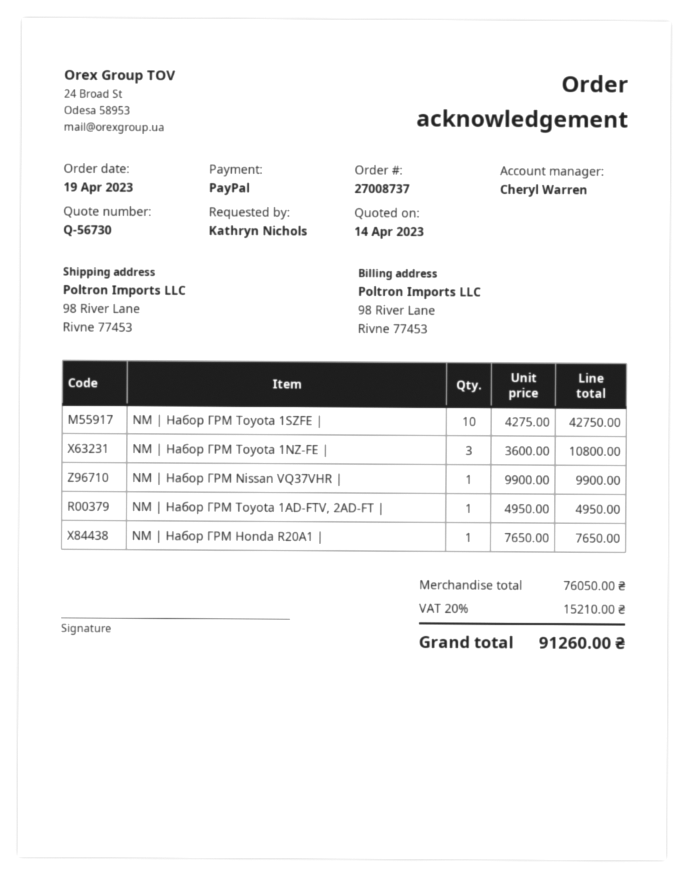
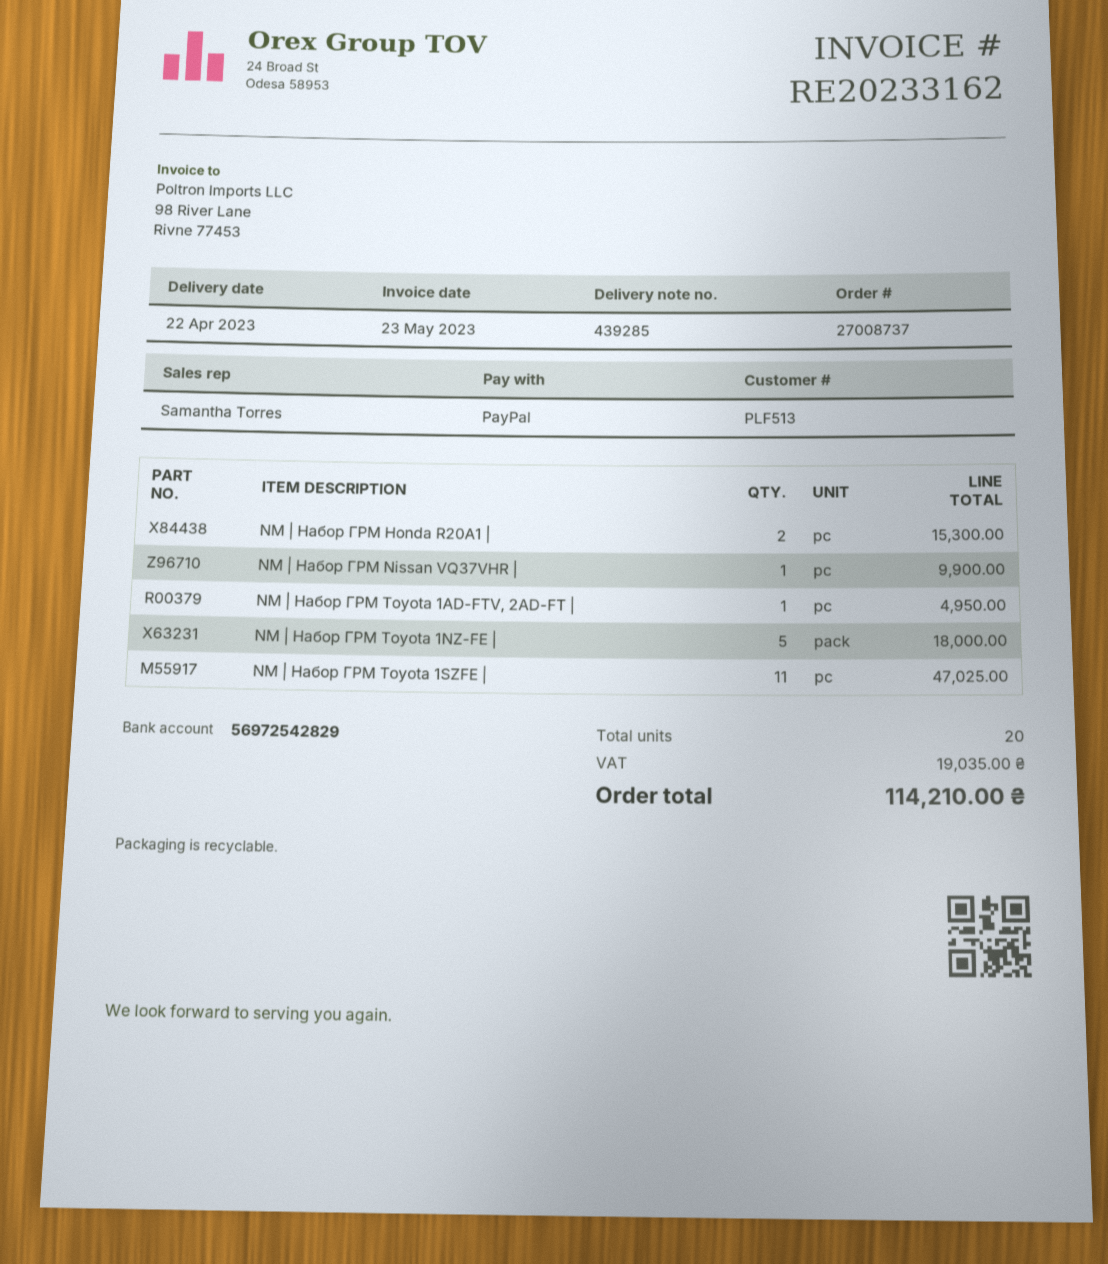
sales rep: Cheryl Warren -> Samantha Torres
NM | Набор ГРМ Toyota 1SZFE |: 10 for 42750.00 -> 11 for 47025.00
NM | Набор ГРМ Toyota 1NZ-FE |: 3 for 10800.00 -> 5 for 18000.00
NM | Набор ГРМ Honda R20A1 |: 1 for 7650.00 -> 2 for 15300.00
tax: 15210.00 -> 19035.00
total: 91260.00 -> 114210.00

